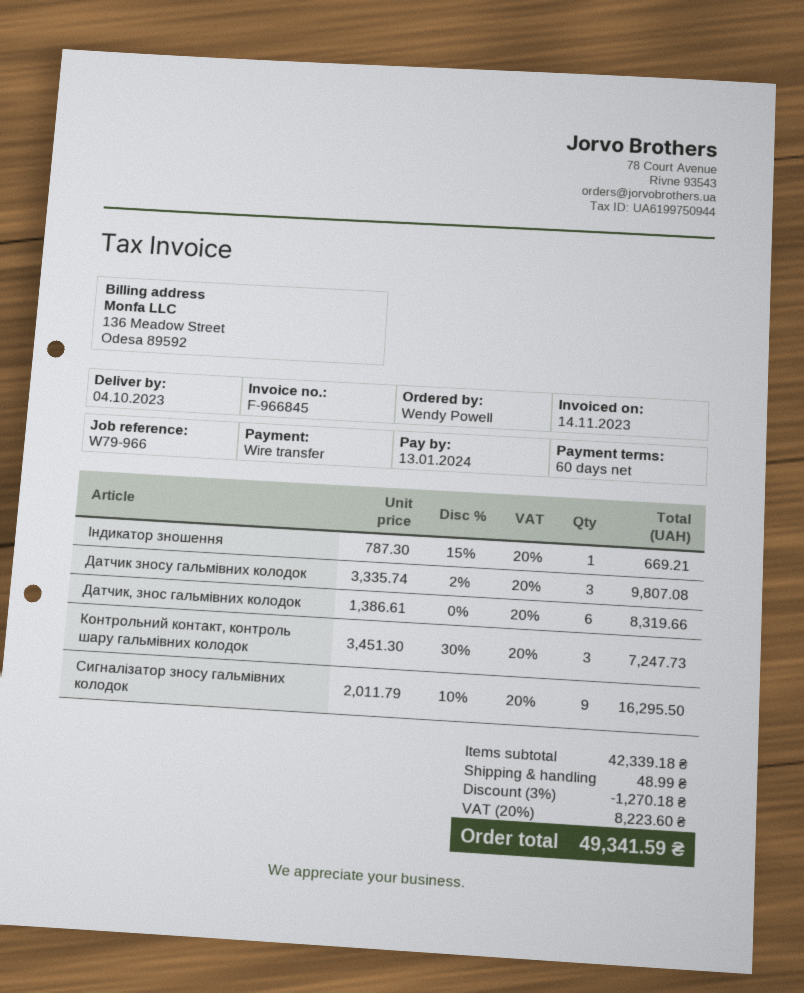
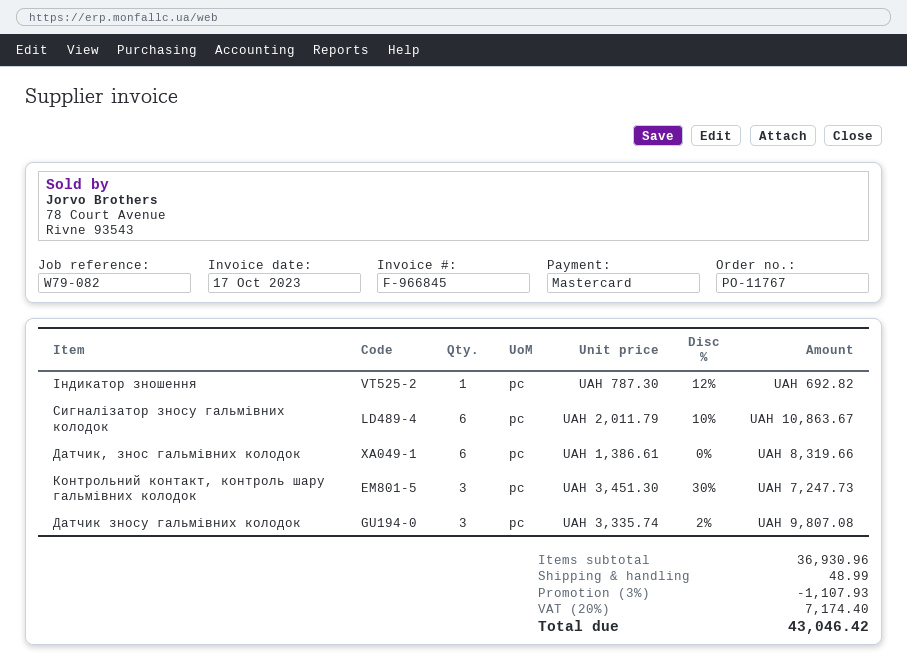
invoice date: 2023-11-14 -> 2023-10-17
reference: W79-966 -> W79-082
payment method: bank transfer -> Mastercard
Індикатор зношення: 1 x 787.30 - 15% = 669.21 -> 1 x 787.30 - 12% = 692.82
Сигналізатор зносу гальмівних колодок: 9 x 2011.79 - 10% = 16295.50 -> 6 x 2011.79 - 10% = 10863.67
subtotal: 42339.18 -> 36930.96
discount: 3% = 1270.18 -> 3% = 1107.93
tax: 20% = 8223.60 -> 20% = 7174.40
total: 49341.59 -> 43046.42

